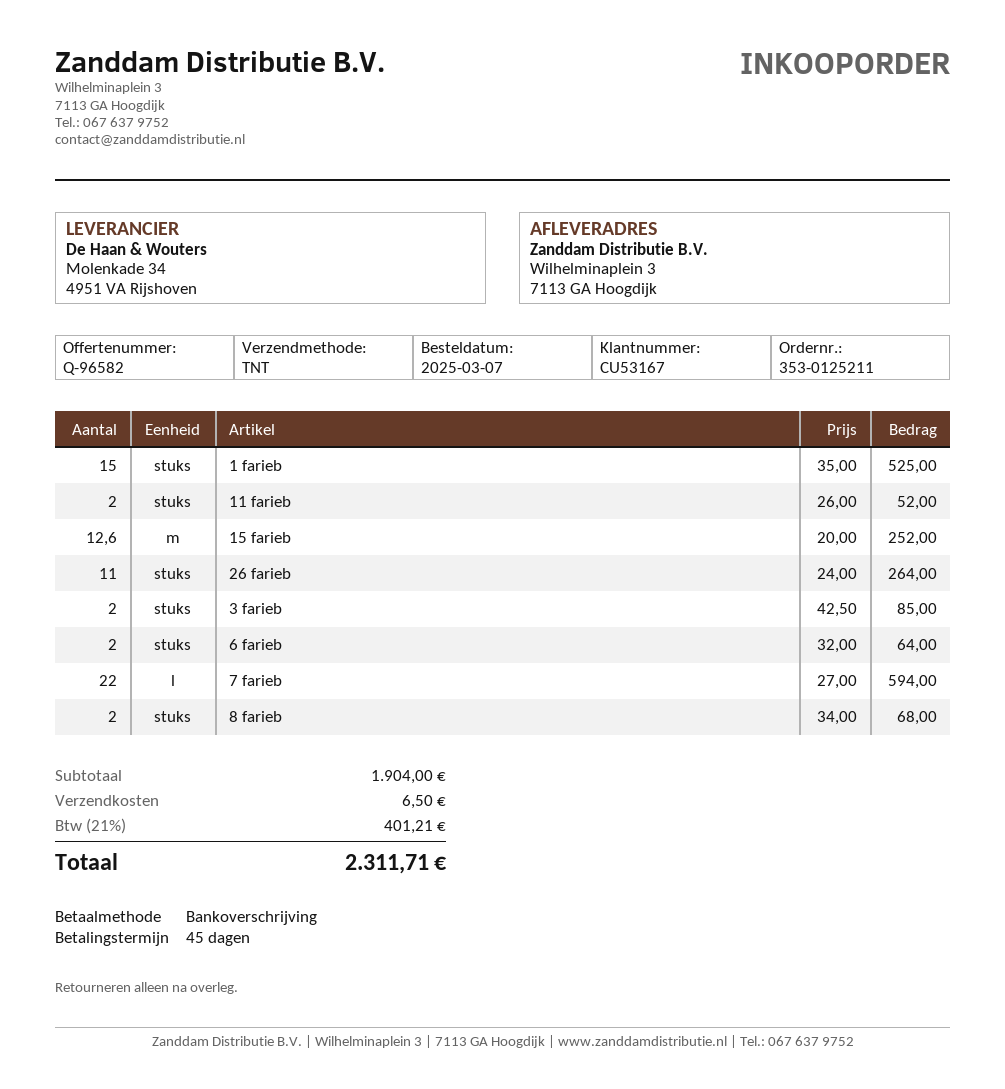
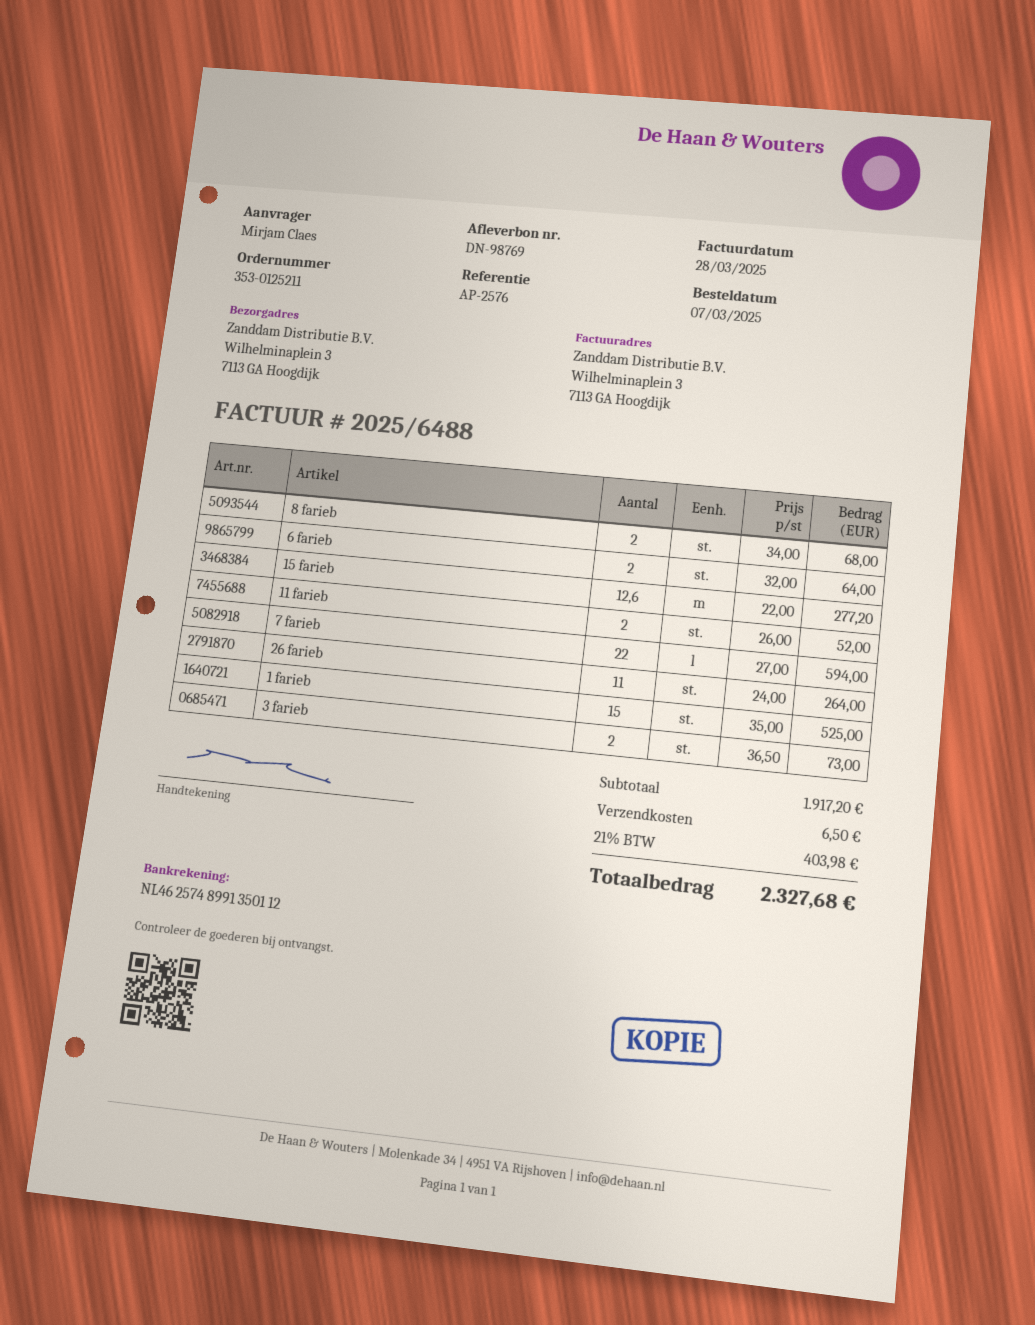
15 farieb: 12.6 x 20.00 = 252.00 -> 12.6 x 22.00 = 277.20
3 farieb: 2 x 42.50 = 85.00 -> 2 x 36.50 = 73.00
subtotal: 1904.00 -> 1917.20
tax: 21% = 401.21 -> 21% = 403.98
total: 2311.71 -> 2327.68

